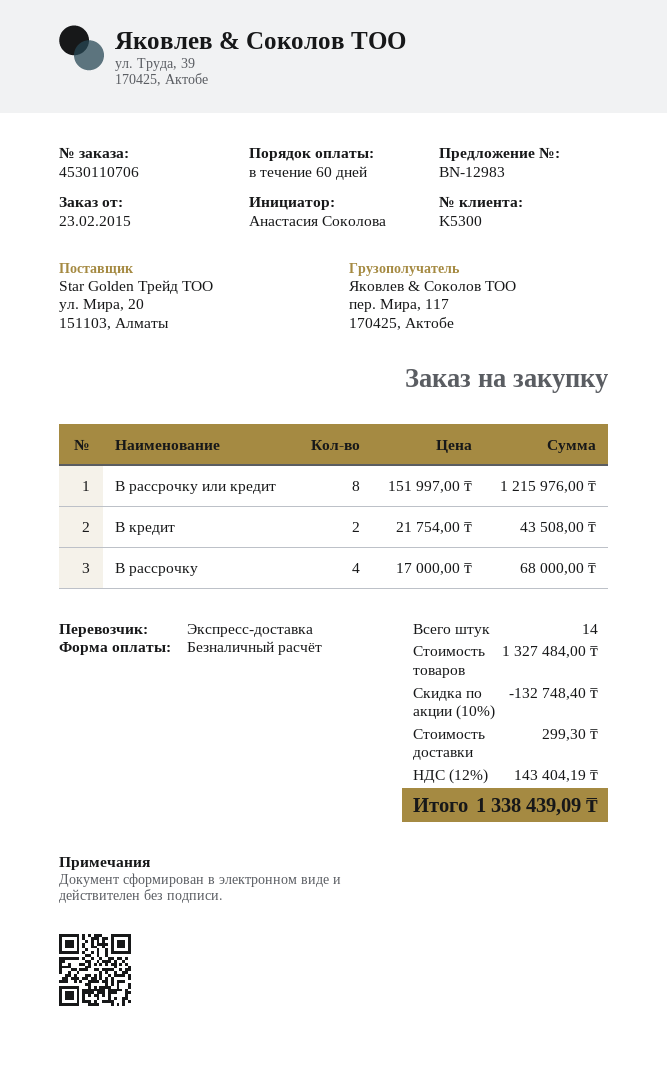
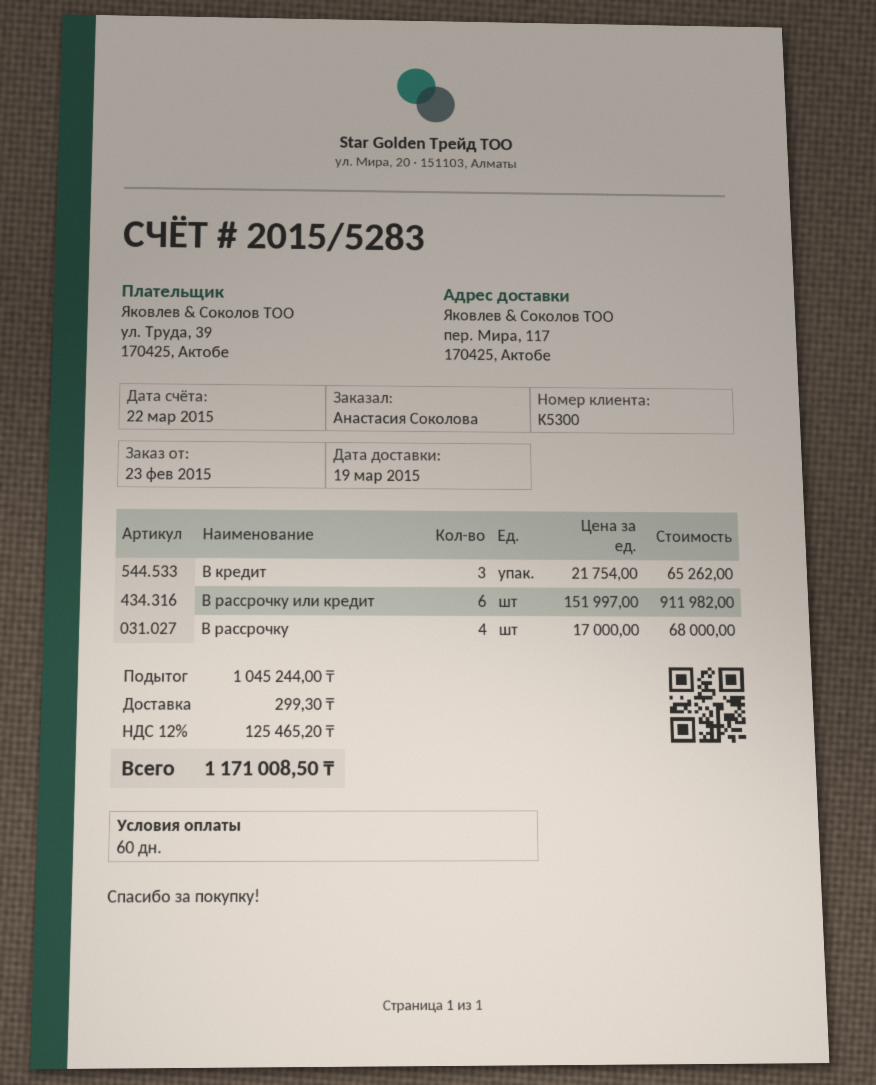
В рассрочку или кредит: 8 x 151997.00 = 1215976.00 -> 6 x 151997.00 = 911982.00
В кредит: 2 x 21754.00 = 43508.00 -> 3 x 21754.00 = 65262.00
subtotal: 1327484.00 -> 1045244.00
discount: 10% = 132748.40 -> none
tax: 12% = 143404.19 -> 12% = 125465.20
total: 1338439.09 -> 1171008.50

